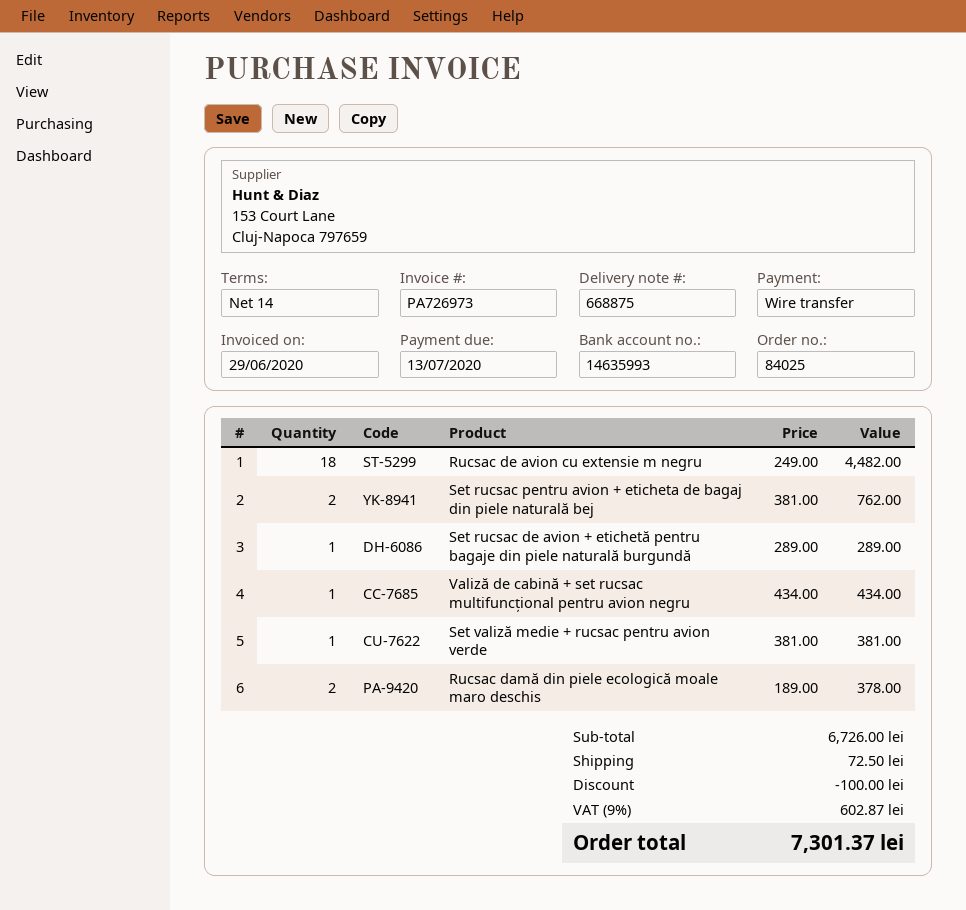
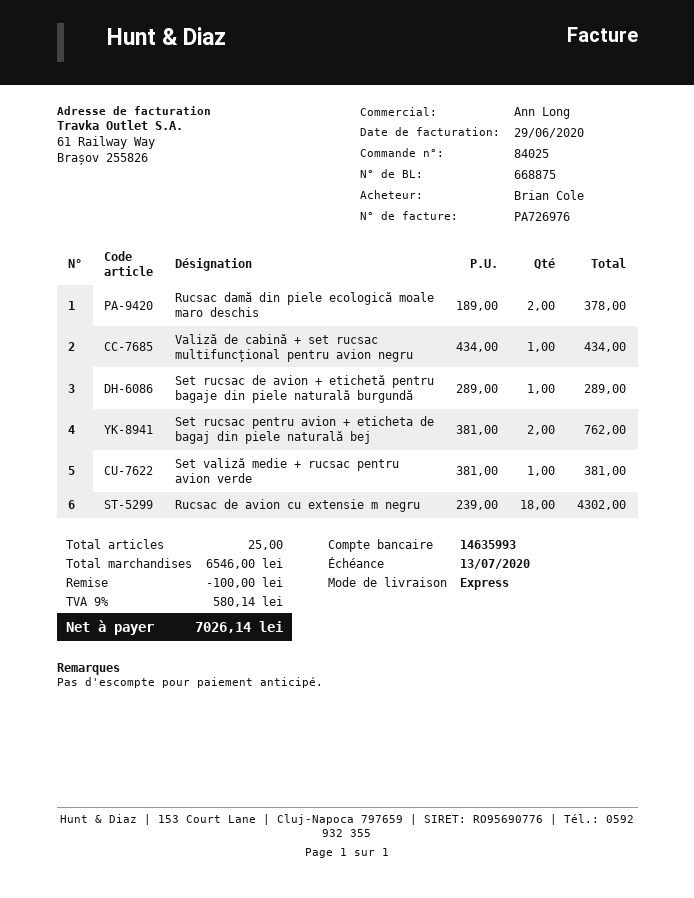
invoice number: PA726973 -> PA726976
Rucsac de avion cu extensie m negru: 18 x 249.00 = 4482.00 -> 18 x 239.00 = 4302.00
subtotal: 6726.00 -> 6546.00
shipping: 72.50 -> none
tax: 9% = 602.87 -> 9% = 580.14
total: 7301.37 -> 7026.14

